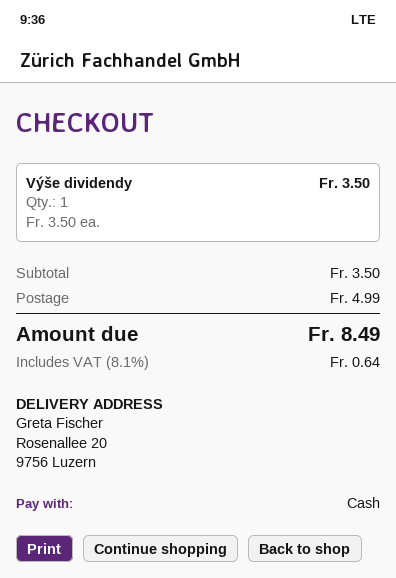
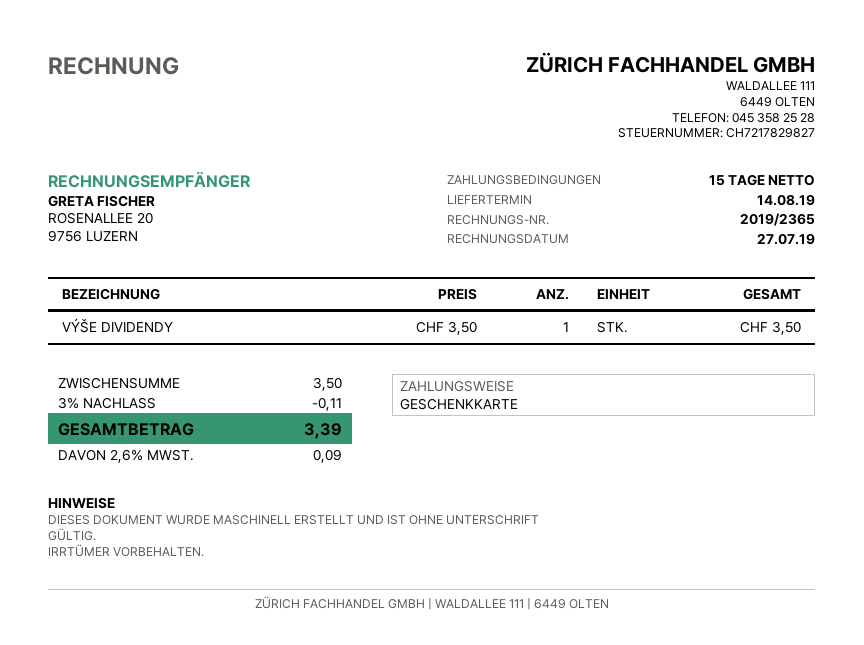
payment method: cash -> gift card
discount: none -> 3% = 0.11
shipping: 4.99 -> none
tax: 8.1% = 0.64 -> 2.6% = 0.09
total: 8.49 -> 3.39

